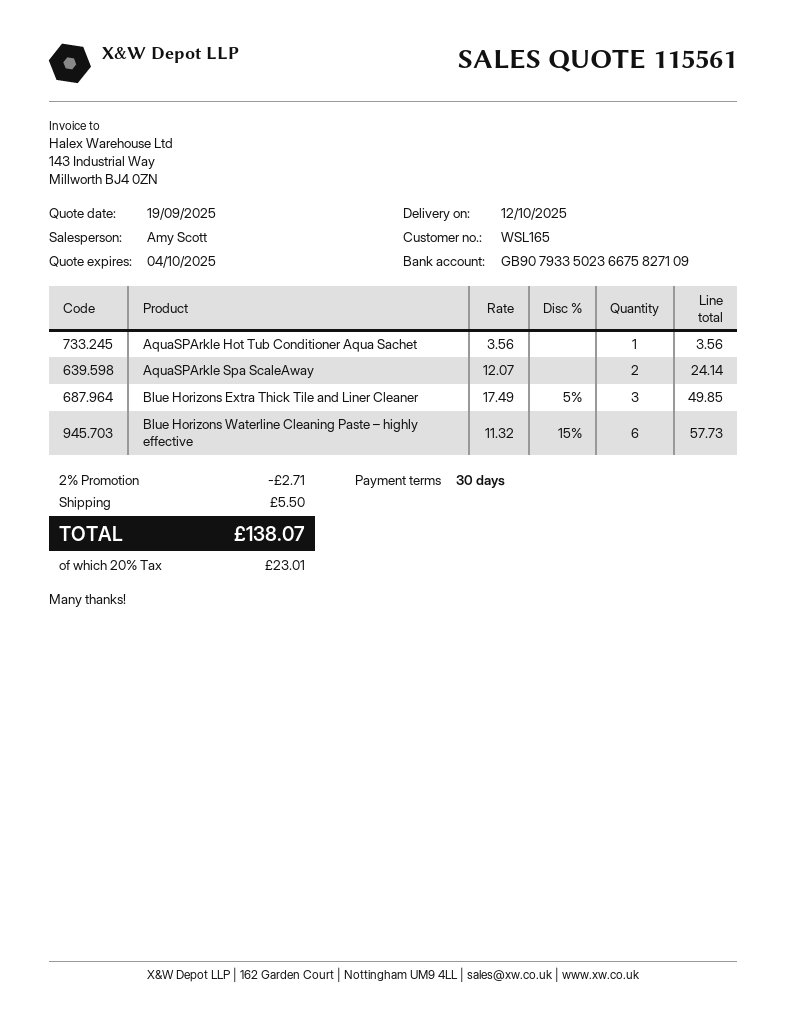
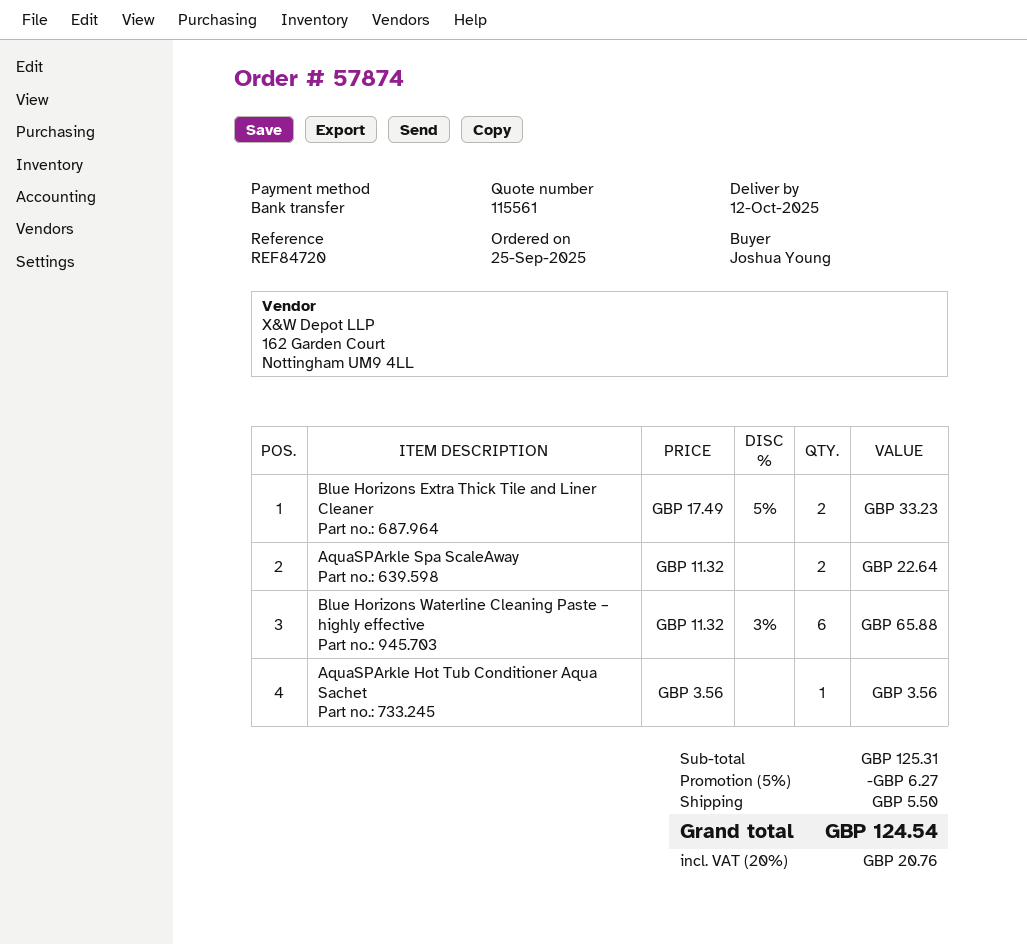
AquaSPArkle Spa ScaleAway: 2 x 12.07 = 24.14 -> 2 x 11.32 = 22.64
Blue Horizons Extra Thick Tile and Liner Cleaner: 3 x 17.49 - 5% = 49.85 -> 2 x 17.49 - 5% = 33.23
Blue Horizons Waterline Cleaning Paste – highly effective: 6 x 11.32 - 15% = 57.73 -> 6 x 11.32 - 3% = 65.88
discount: 2% = 2.71 -> 5% = 6.27
tax: 20% = 23.01 -> 20% = 20.76
total: 138.07 -> 124.54

